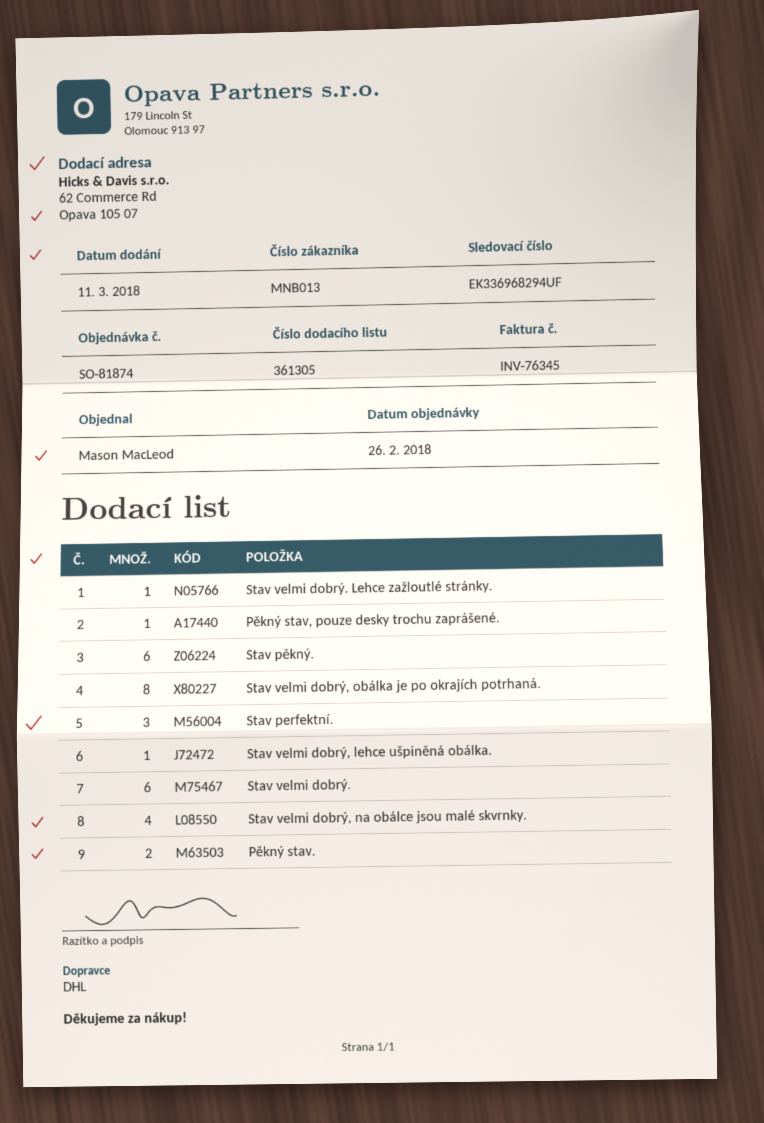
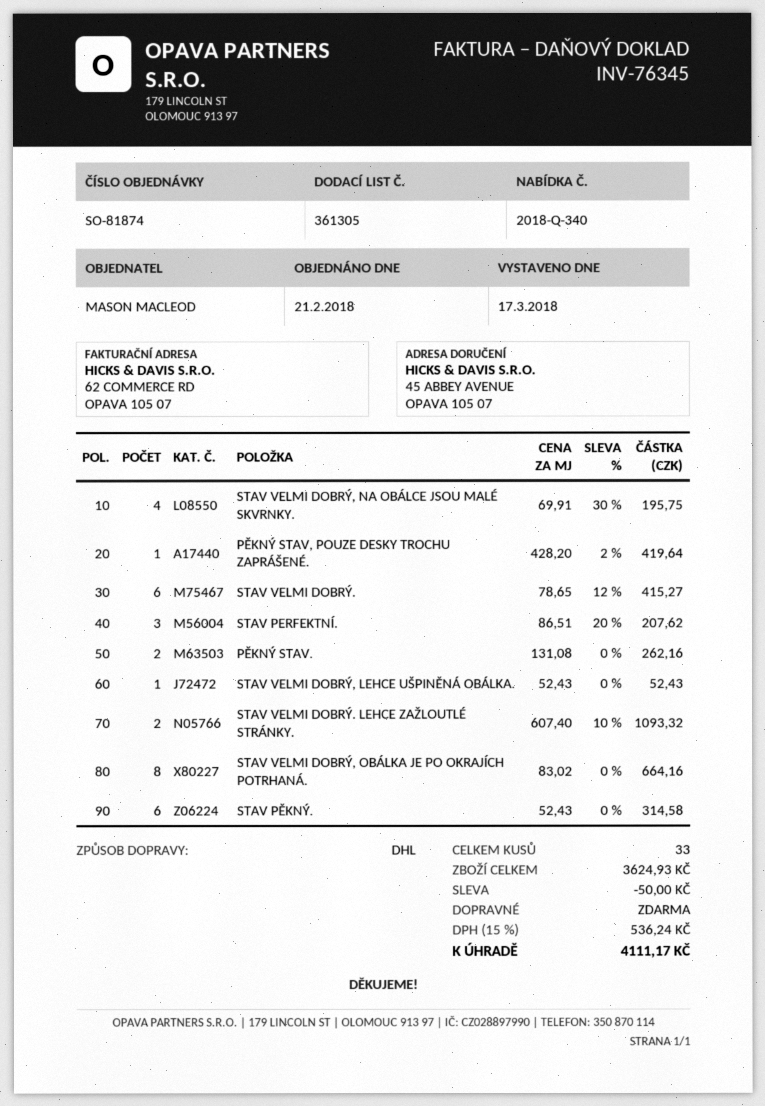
order date: 2018-02-26 -> 2018-02-21
ship to: 62 Commerce Rd, Opava 105 07 -> 45 ABBEY AVENUE, OPAVA 105 07
Stav velmi dobrý. Lehce zažloutlé stránky.: 1 -> 2

